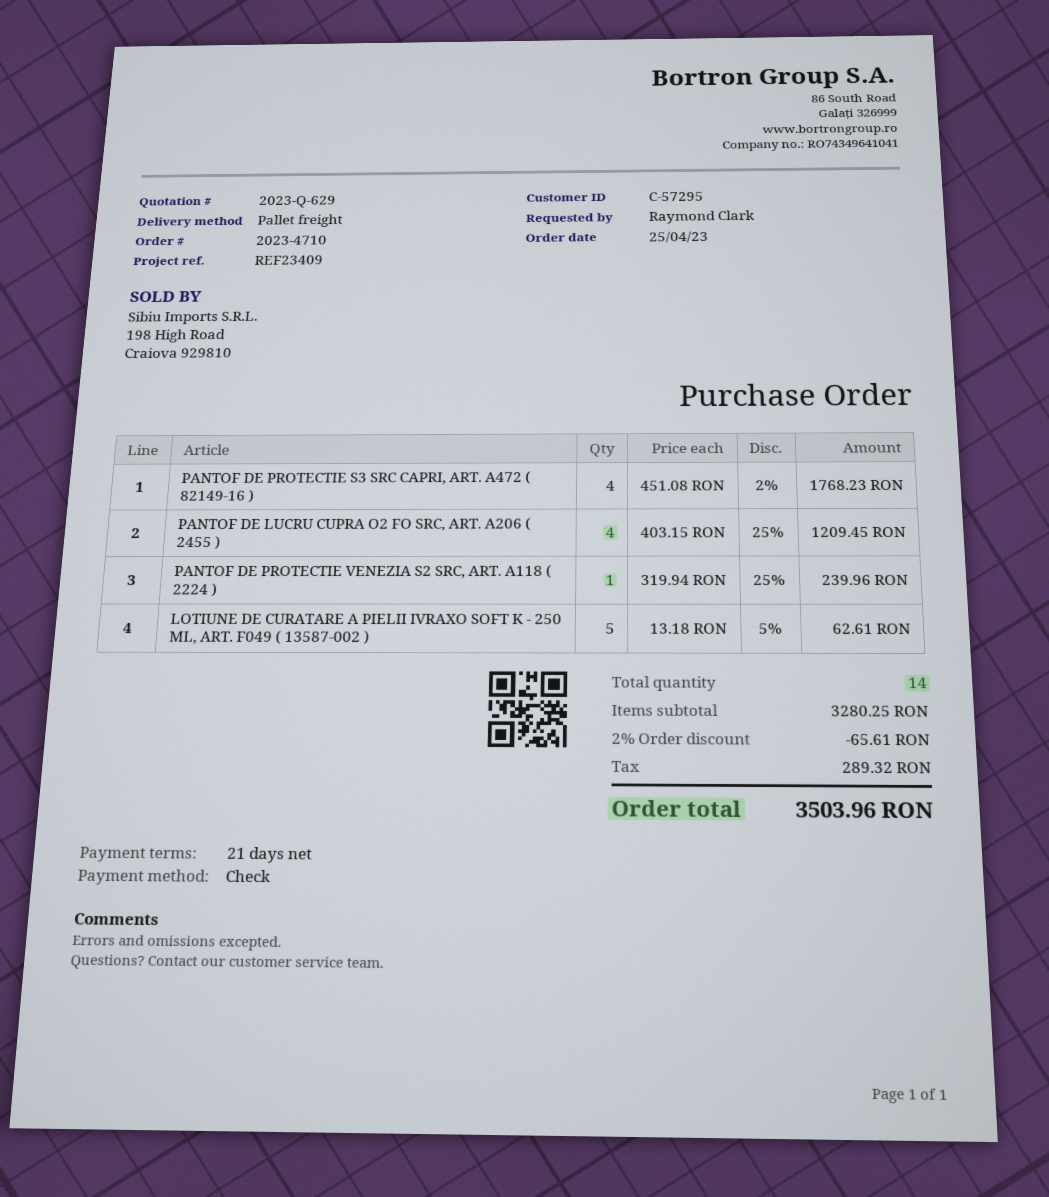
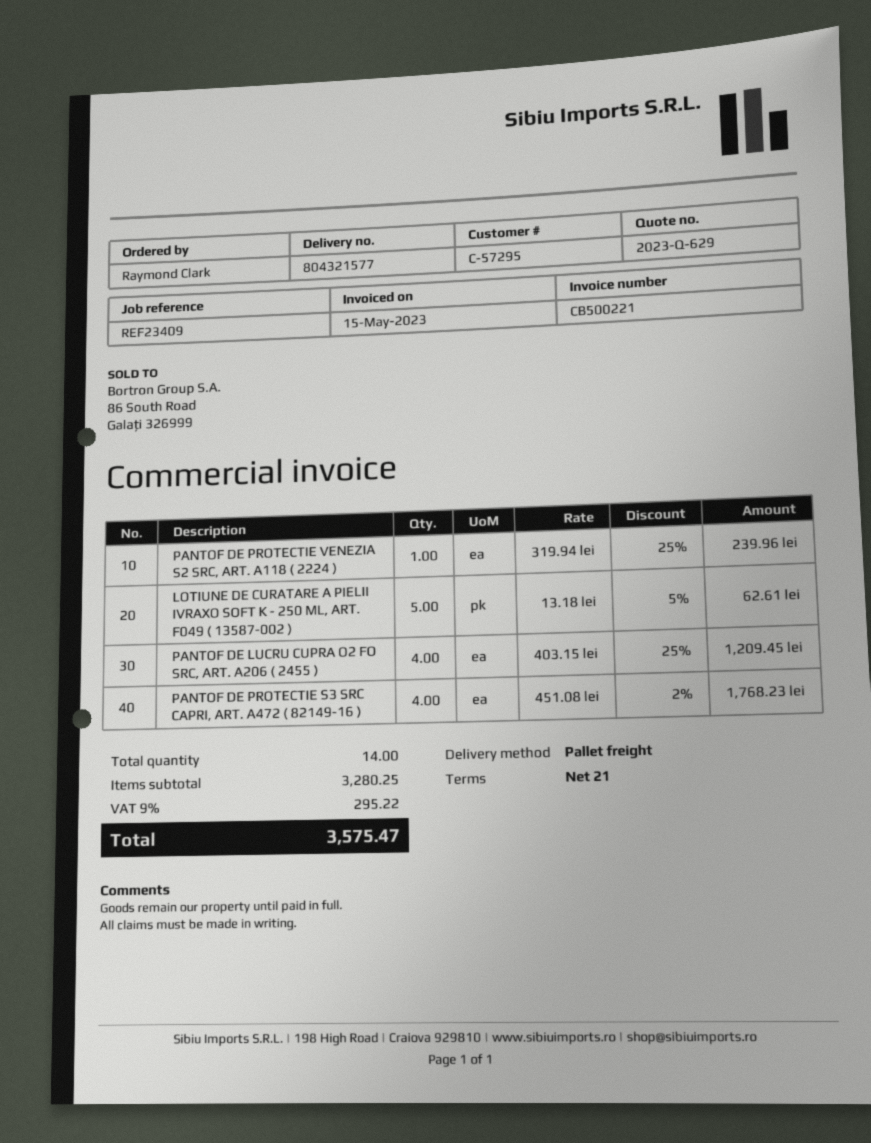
discount: 2% = 65.61 -> none
tax: 289.32 -> 295.22
total: 3503.96 -> 3575.47

